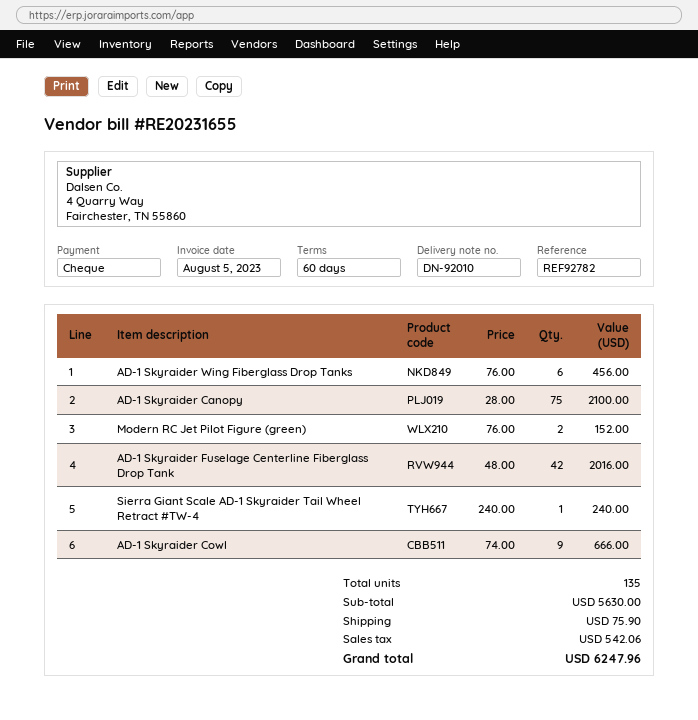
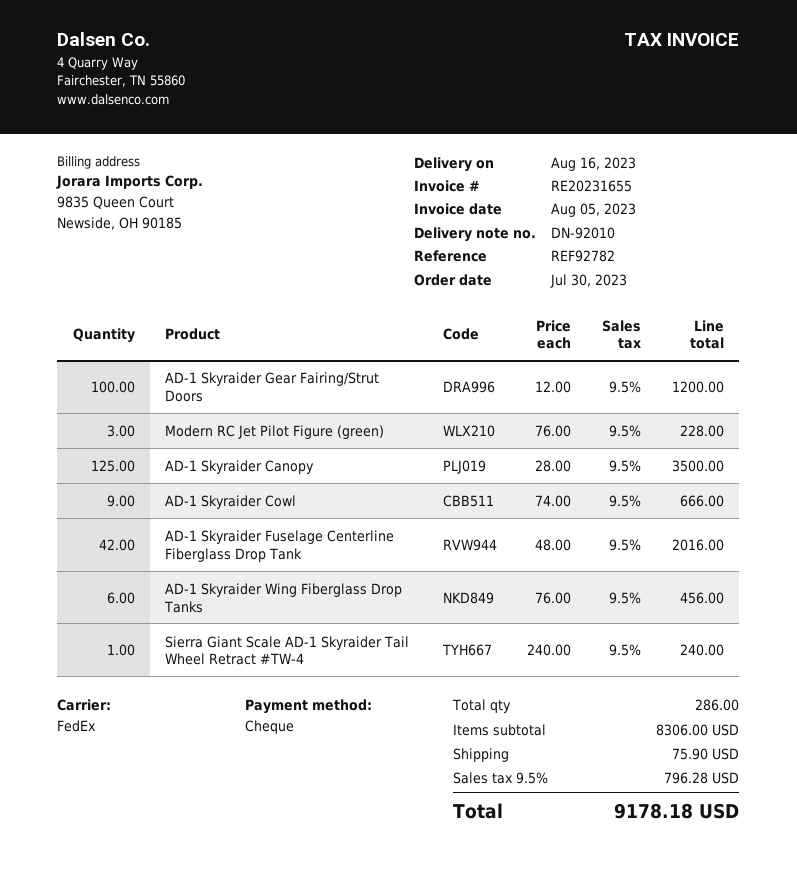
AD-1 Skyraider Canopy: 75 x 28.00 = 2100.00 -> 125 x 28.00 = 3500.00
Modern RC Jet Pilot Figure (green): 2 x 76.00 = 152.00 -> 3 x 76.00 = 228.00
AD-1 Skyraider Gear Fairing/Strut Doors: none -> 100 x 12.00 = 1200.00
total quantity: 135 -> 286
subtotal: 5630.00 -> 8306.00
tax: 542.06 -> 796.28
total: 6247.96 -> 9178.18

